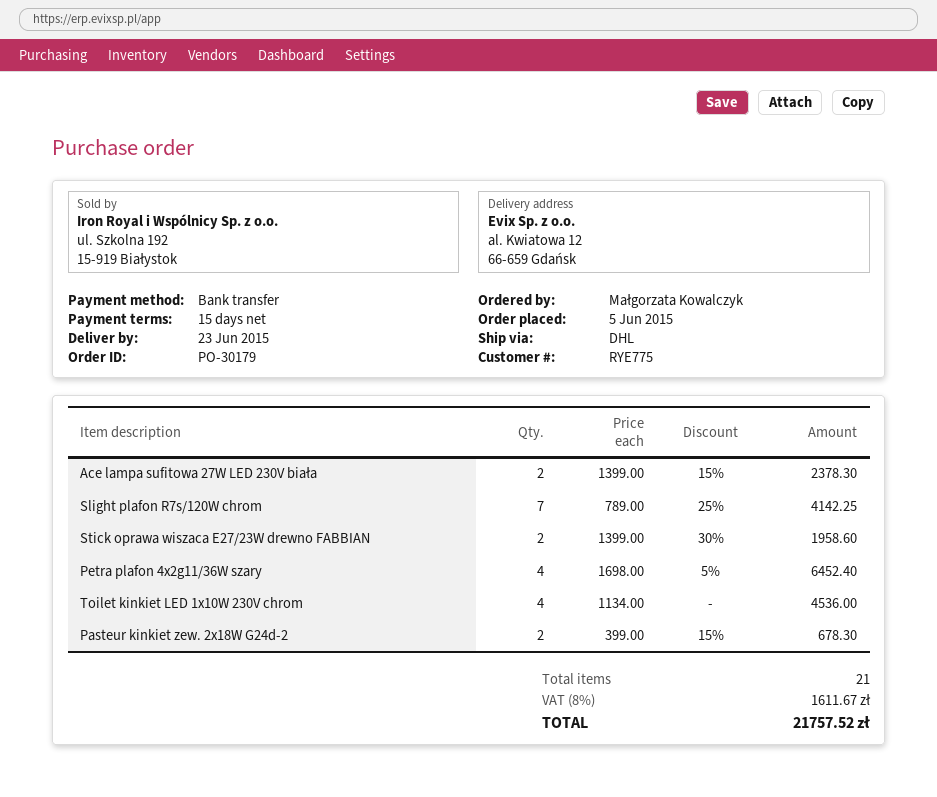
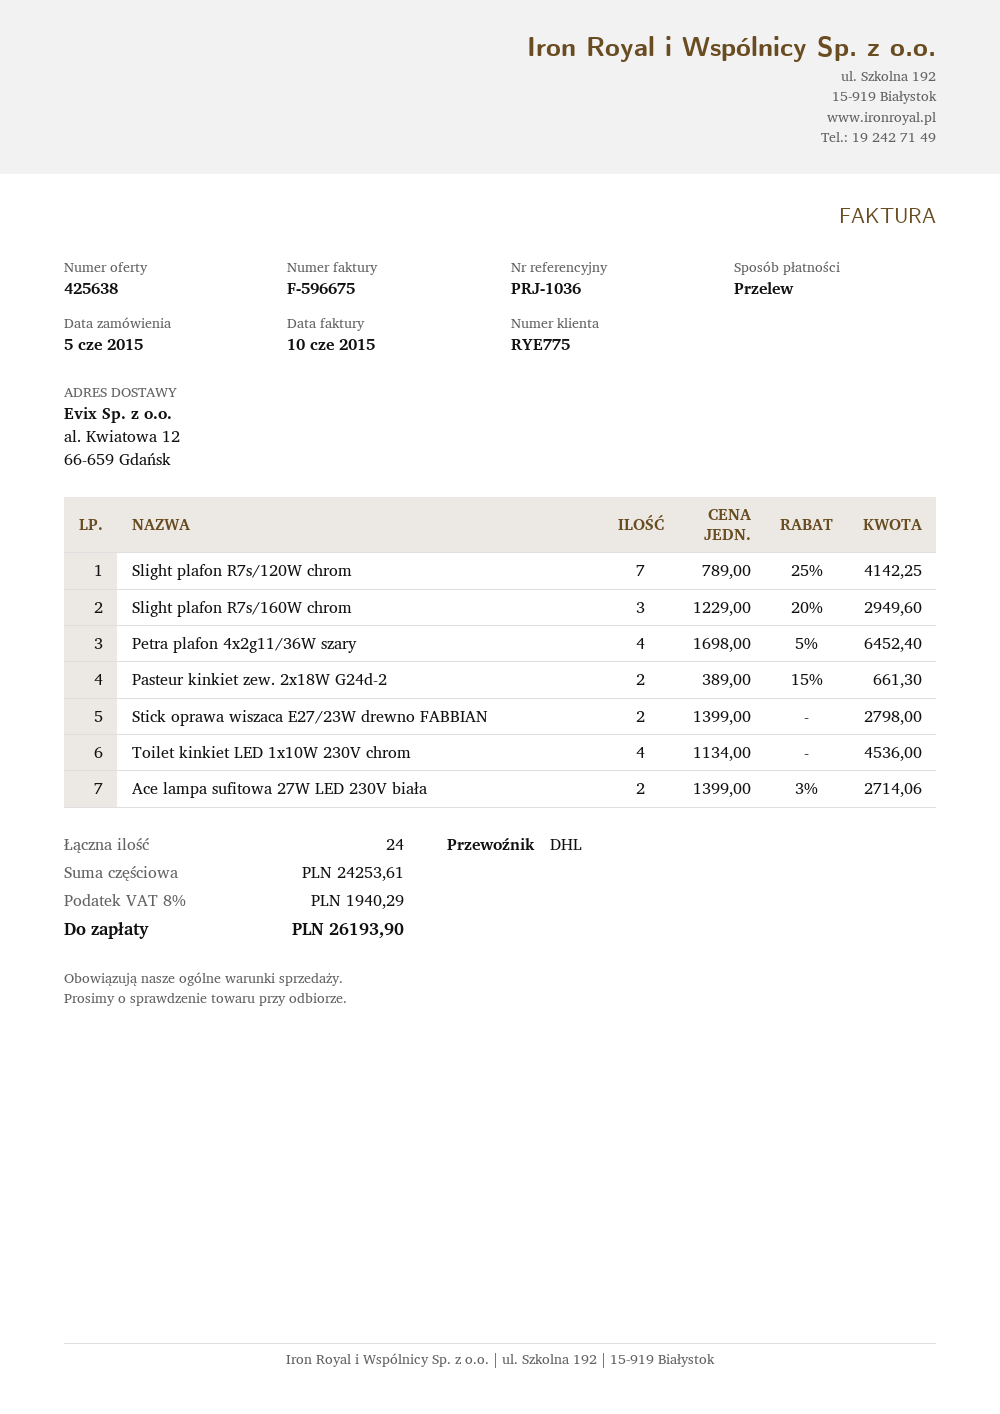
Ace lampa sufitowa 27W LED 230V biała: 2 x 1399.00 - 15% = 2378.30 -> 2 x 1399.00 - 3% = 2714.06
Stick oprawa wiszaca E27/23W drewno FABBIAN: 2 x 1399.00 - 30% = 1958.60 -> 2 x 1399.00 = 2798.00
Pasteur kinkiet zew. 2x18W G24d-2: 2 x 399.00 - 15% = 678.30 -> 2 x 389.00 - 15% = 661.30
Slight plafon R7s/160W chrom: none -> 3 x 1229.00 - 20% = 2949.60
total quantity: 21 -> 24
tax: 8% = 1611.67 -> 8% = 1940.29
total: 21757.52 -> 26193.90

